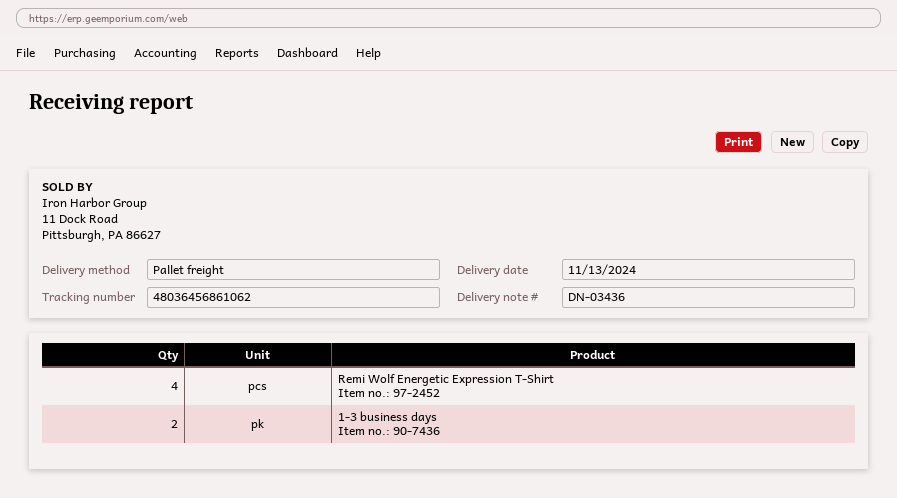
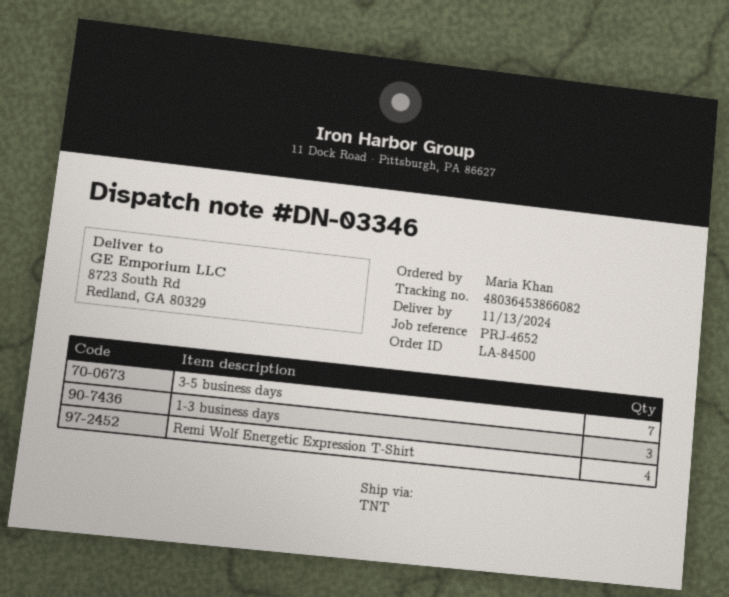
delivery note number: DN-03436 -> DN-03346
shipping method: pallet freight -> TNT
tracking number: 48036456861062 -> 48036453866082
1-3 business days: 2 -> 3
3-5 business days: none -> 7

